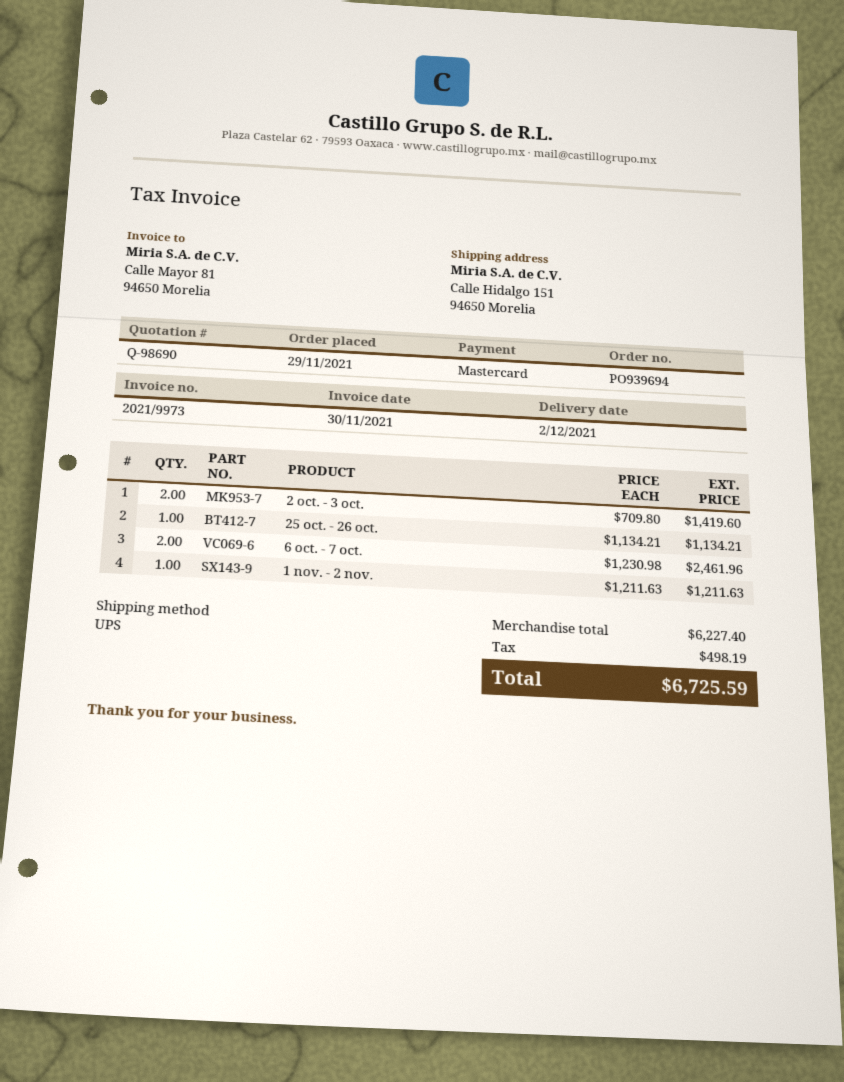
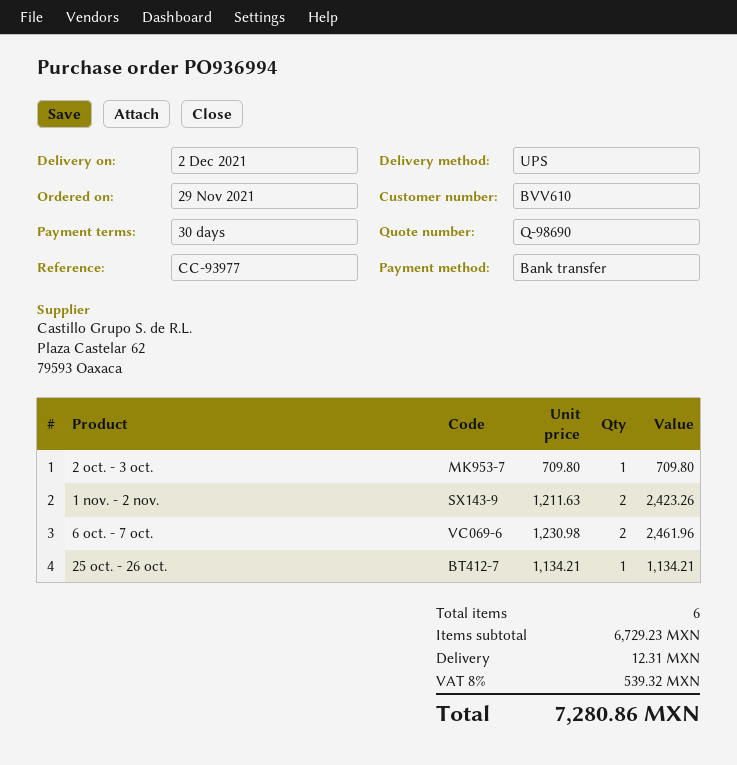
order number: PO939694 -> PO936994
payment method: Mastercard -> bank transfer
2 oct. - 3 oct.: 2 x 709.80 = 1419.60 -> 1 x 709.80 = 709.80
1 nov. - 2 nov.: 1 x 1211.63 = 1211.63 -> 2 x 1211.63 = 2423.26
subtotal: 6227.40 -> 6729.23
shipping: none -> 12.31
tax: 498.19 -> 539.32
total: 6725.59 -> 7280.86

